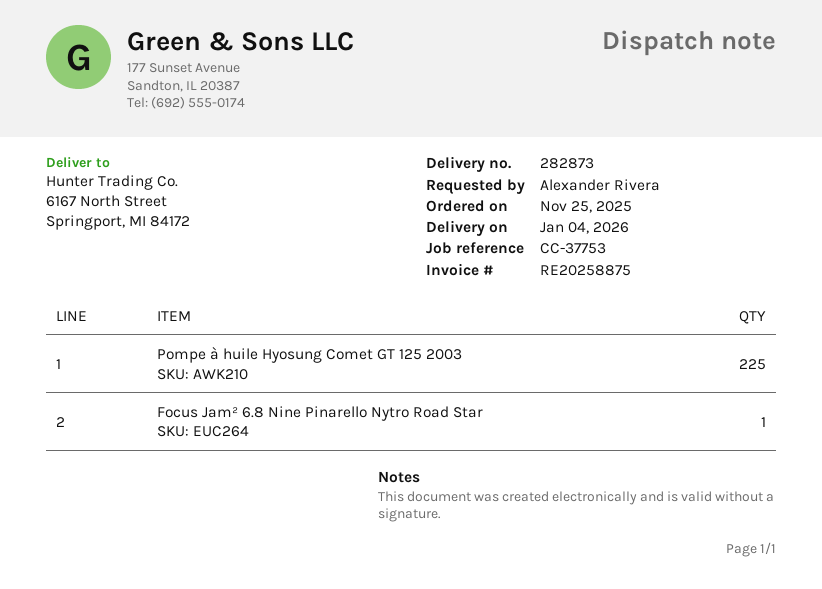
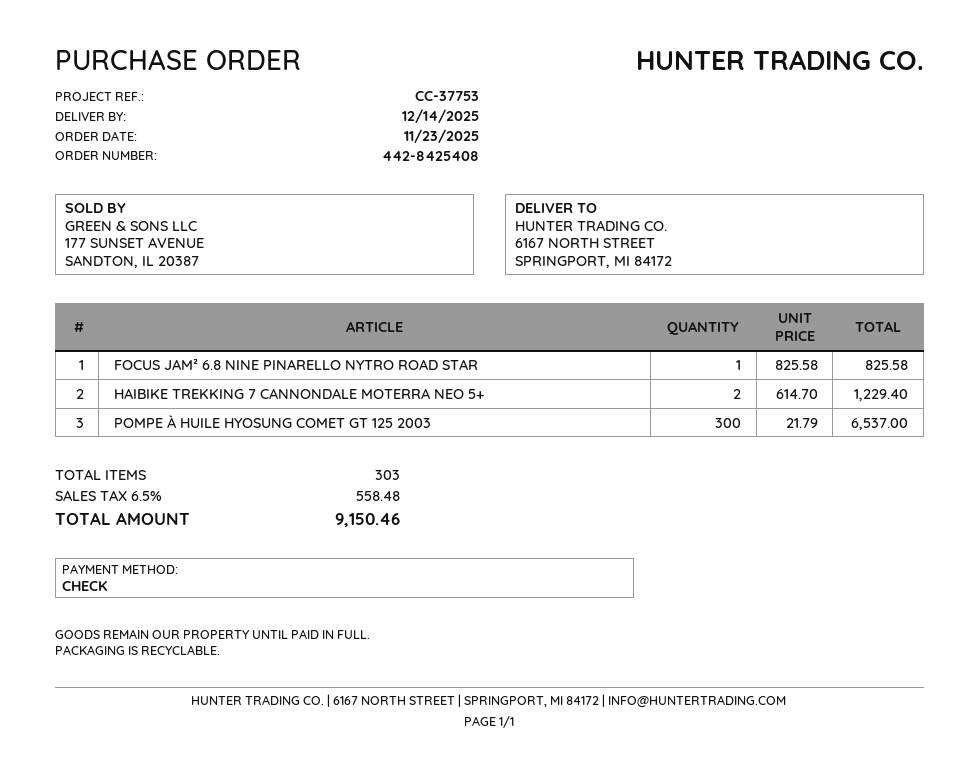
order date: 2025-11-25 -> 2025-11-23
delivery date: 2026-01-04 -> 2025-12-14
Pompe à huile Hyosung Comet GT 125 2003: 225 -> 300
HAIBIKE TREKKING 7 CANNONDALE MOTERRA NEO 5+: none -> 2

